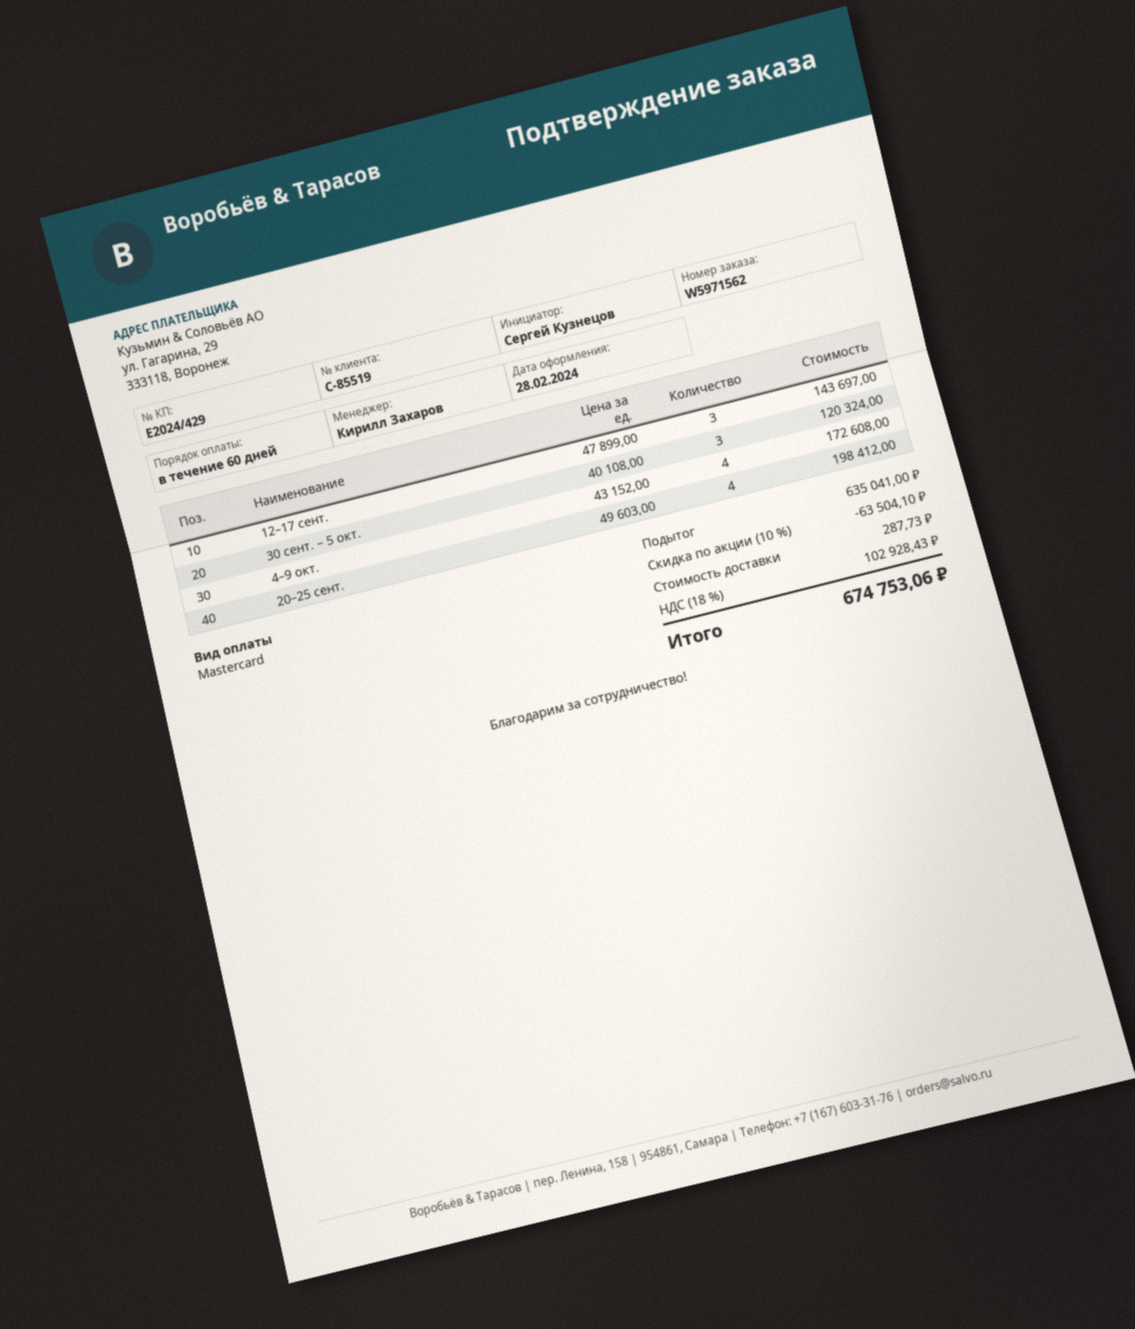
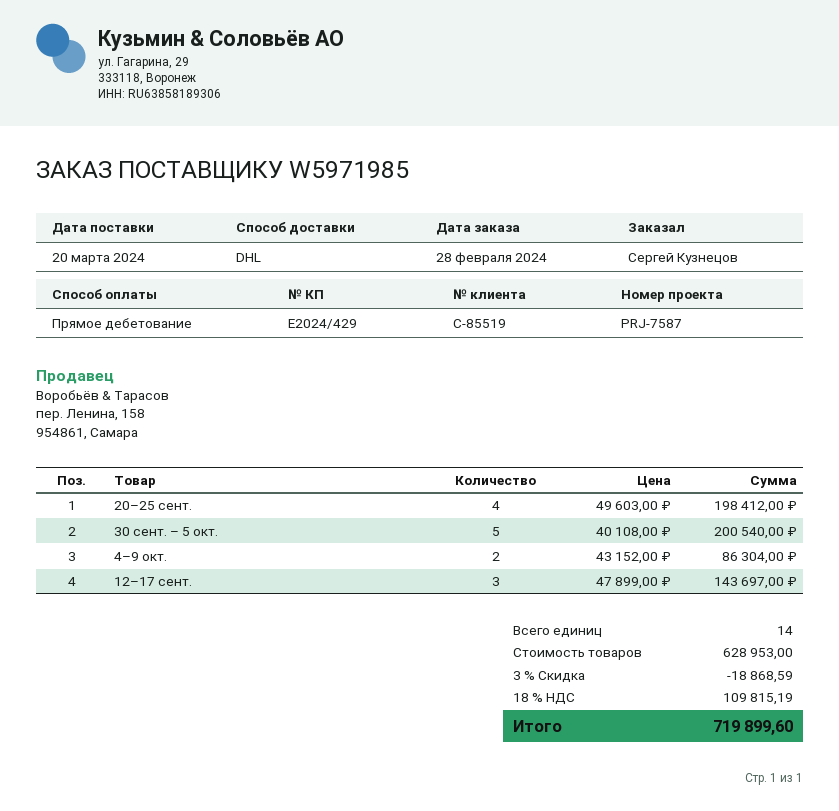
order number: W5971562 -> W5971985
payment method: Mastercard -> direct debit
30 сент. – 5 окт.: 3 x 40108.00 = 120324.00 -> 5 x 40108.00 = 200540.00
4–9 окт.: 4 x 43152.00 = 172608.00 -> 2 x 43152.00 = 86304.00
subtotal: 635041.00 -> 628953.00
discount: 10% = 63504.10 -> 3% = 18868.59
shipping: 287.73 -> none
tax: 18% = 102928.43 -> 18% = 109815.19
total: 674753.06 -> 719899.60

